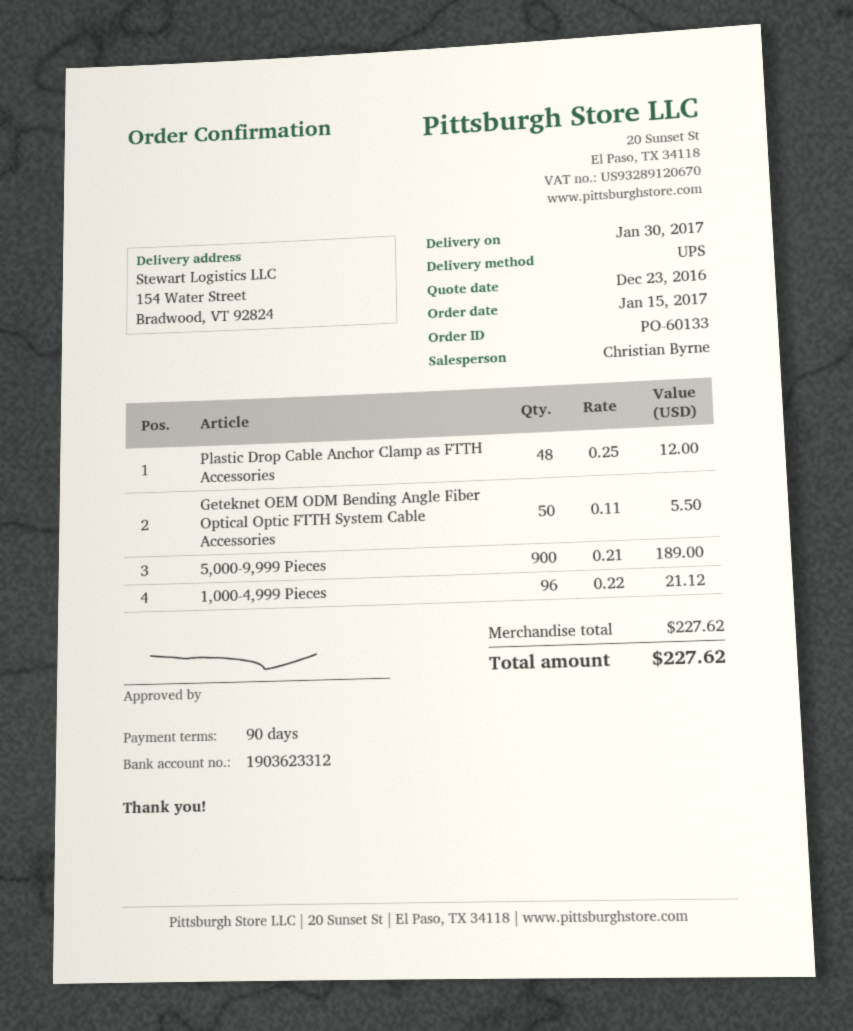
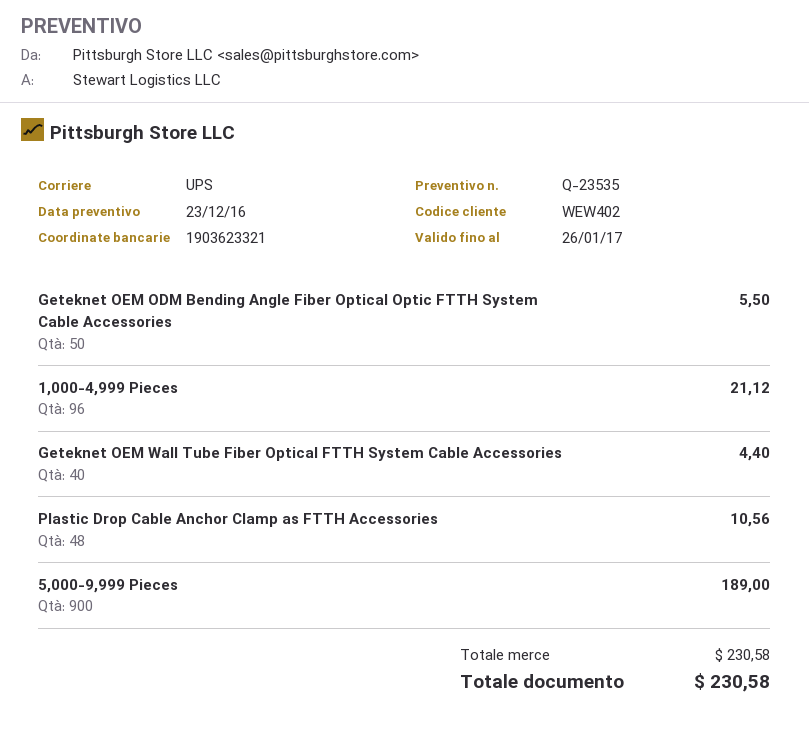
bank account: 1903623312 -> 1903623321
Plastic Drop Cable Anchor Clamp as FTTH Accessories: 48 for 12.00 -> 48 for 10.56
Geteknet OEM Wall Tube Fiber Optical FTTH System Cable Accessories: none -> 40 for 4.40
subtotal: 227.62 -> 230.58
total: 227.62 -> 230.58

